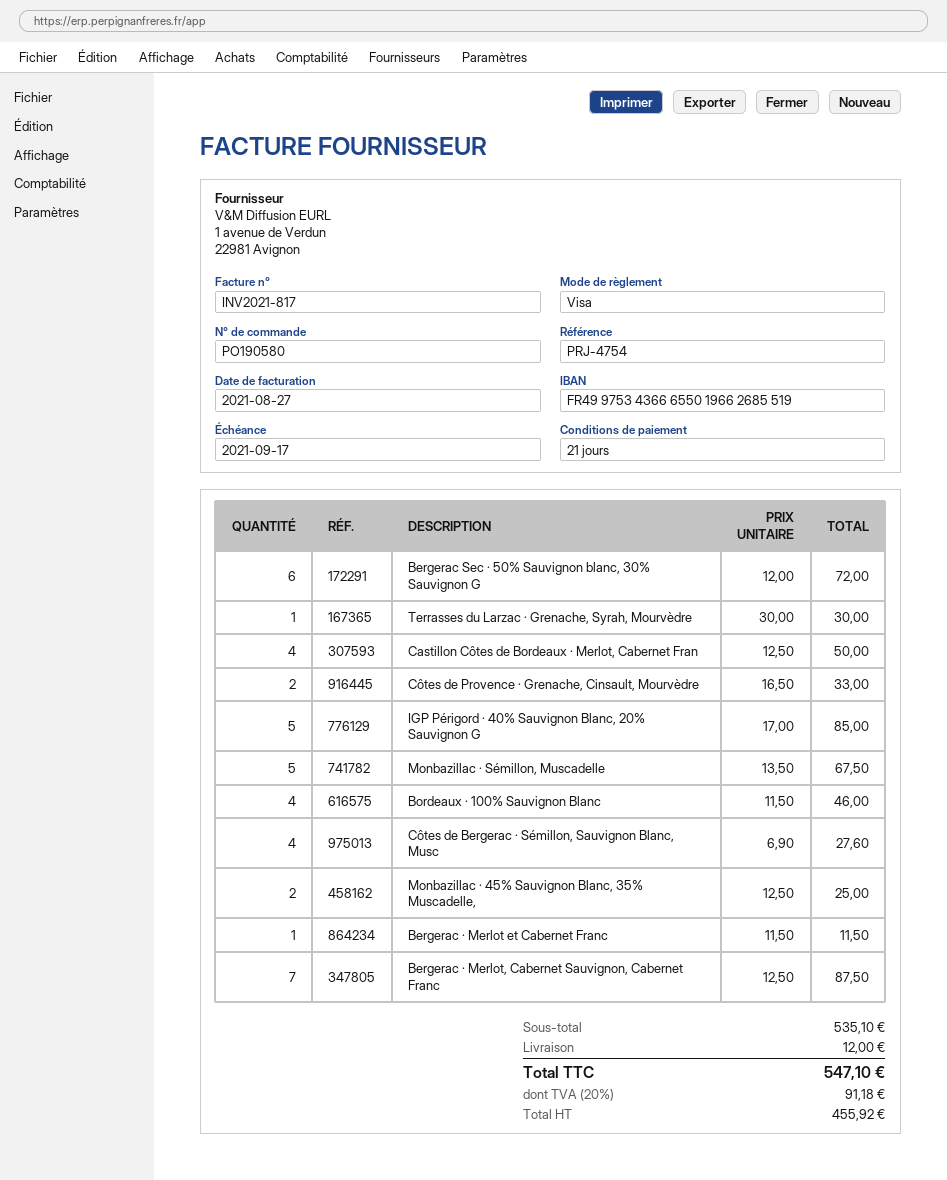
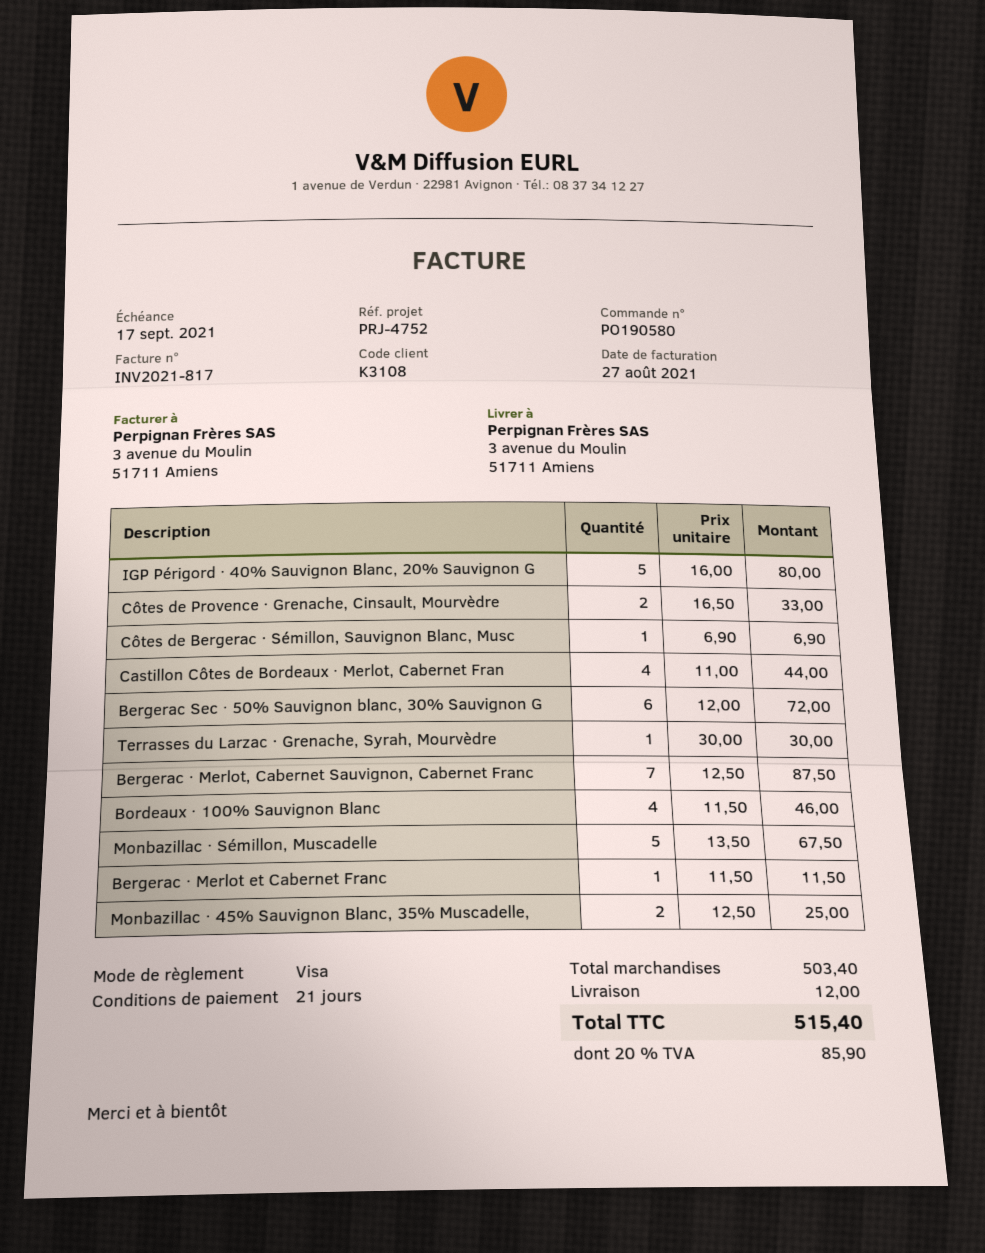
reference: PRJ-4754 -> PRJ-4752
Castillon Côtes de Bordeaux · Merlot, Cabernet Fran: 4 x 12.50 = 50.00 -> 4 x 11.00 = 44.00
IGP Périgord · 40% Sauvignon Blanc, 20% Sauvignon G: 5 x 17.00 = 85.00 -> 5 x 16.00 = 80.00
Côtes de Bergerac · Sémillon, Sauvignon Blanc, Musc: 4 x 6.90 = 27.60 -> 1 x 6.90 = 6.90
subtotal: 535.10 -> 503.40
tax: 20% = 91.18 -> 20% = 85.90
total: 547.10 -> 515.40

